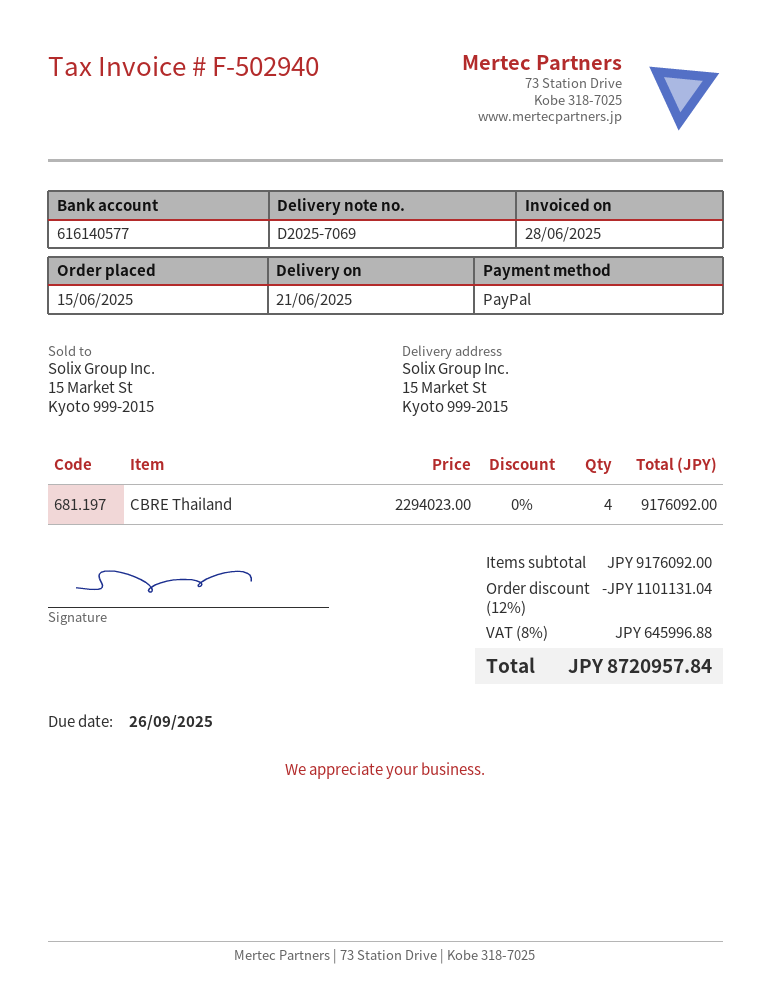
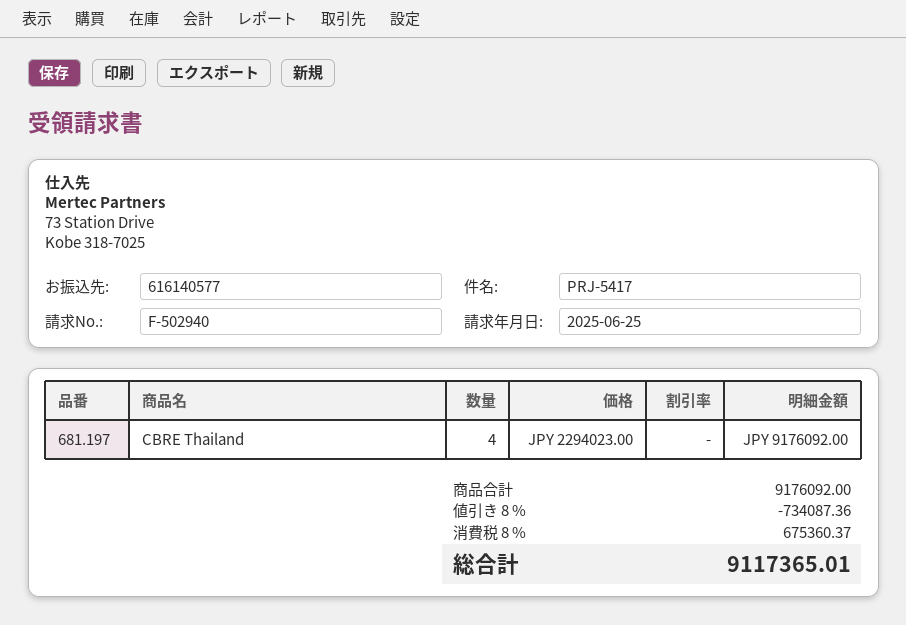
invoice date: 2025-06-28 -> 2025-06-25
discount: 12% = 1101131.04 -> 8% = 734087.36
tax: 8% = 645996.88 -> 8% = 675360.37
total: 8720957.84 -> 9117365.01

